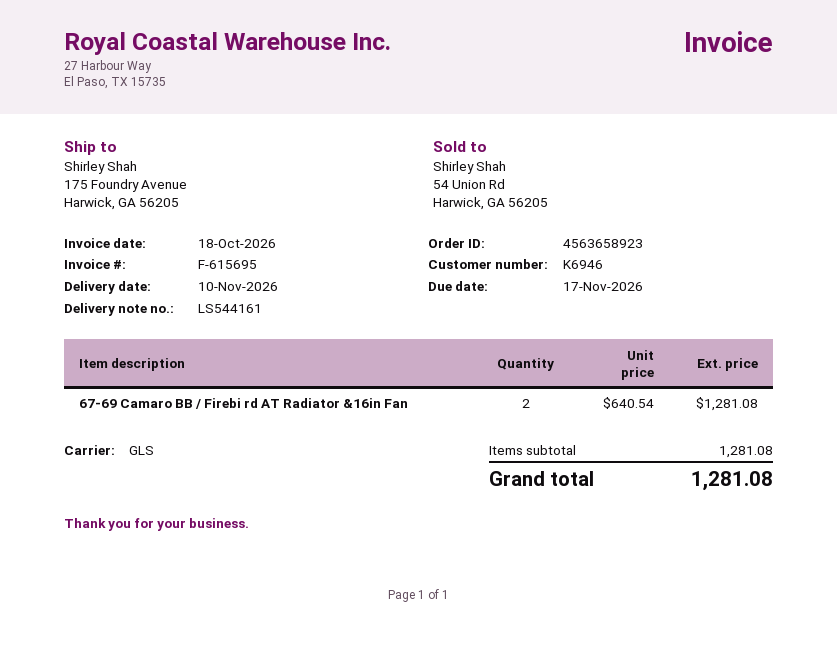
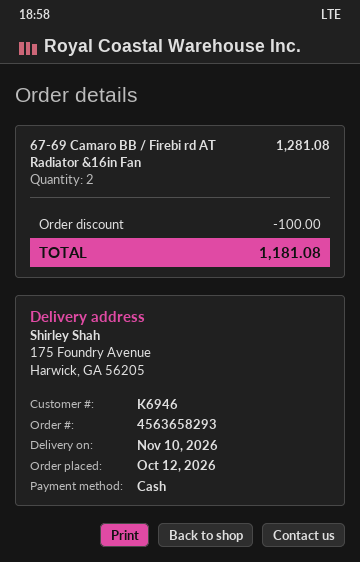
order number: 4563658923 -> 4563658293
discount: none -> 100.00
total: 1281.08 -> 1181.08

